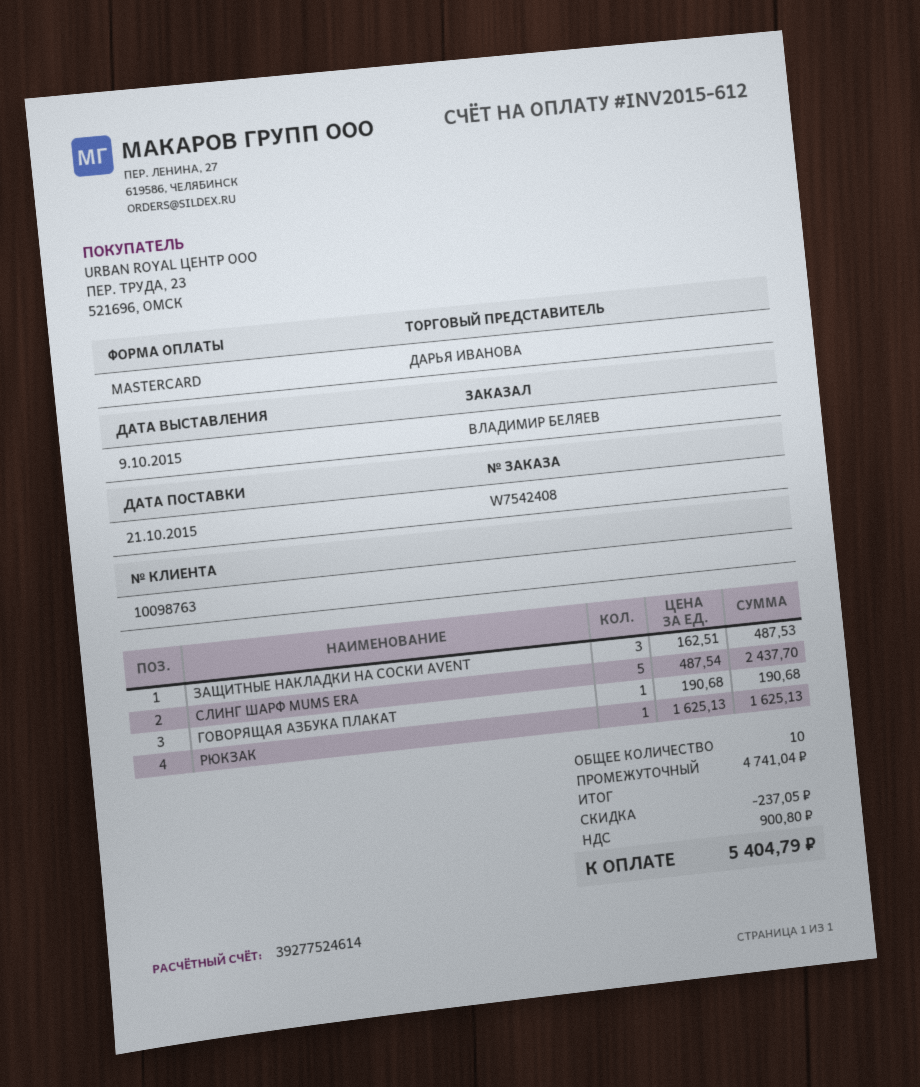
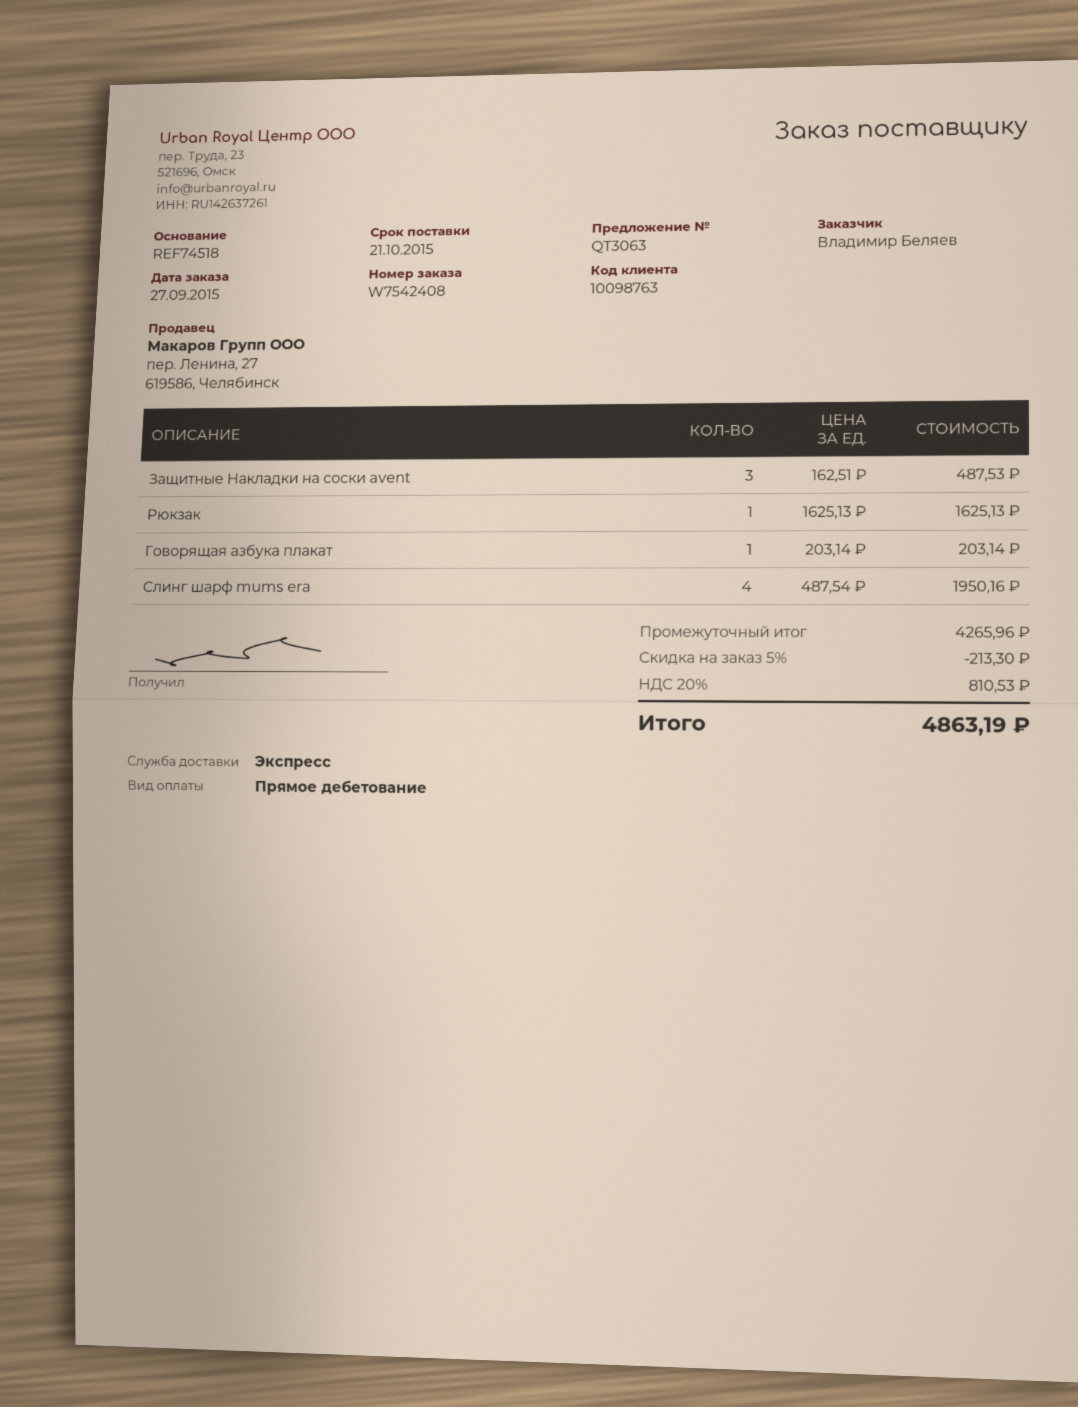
payment method: Mastercard -> direct debit
СЛИНГ ШАРФ MUMS ERA: 5 x 487.54 = 2437.70 -> 4 x 487.54 = 1950.16
ГОВОРЯЩАЯ АЗБУКА ПЛАКАТ: 1 x 190.68 = 190.68 -> 1 x 203.14 = 203.14
subtotal: 4741.04 -> 4265.96
discount: 237.05 -> 213.30
tax: 900.80 -> 810.53
total: 5404.79 -> 4863.19

